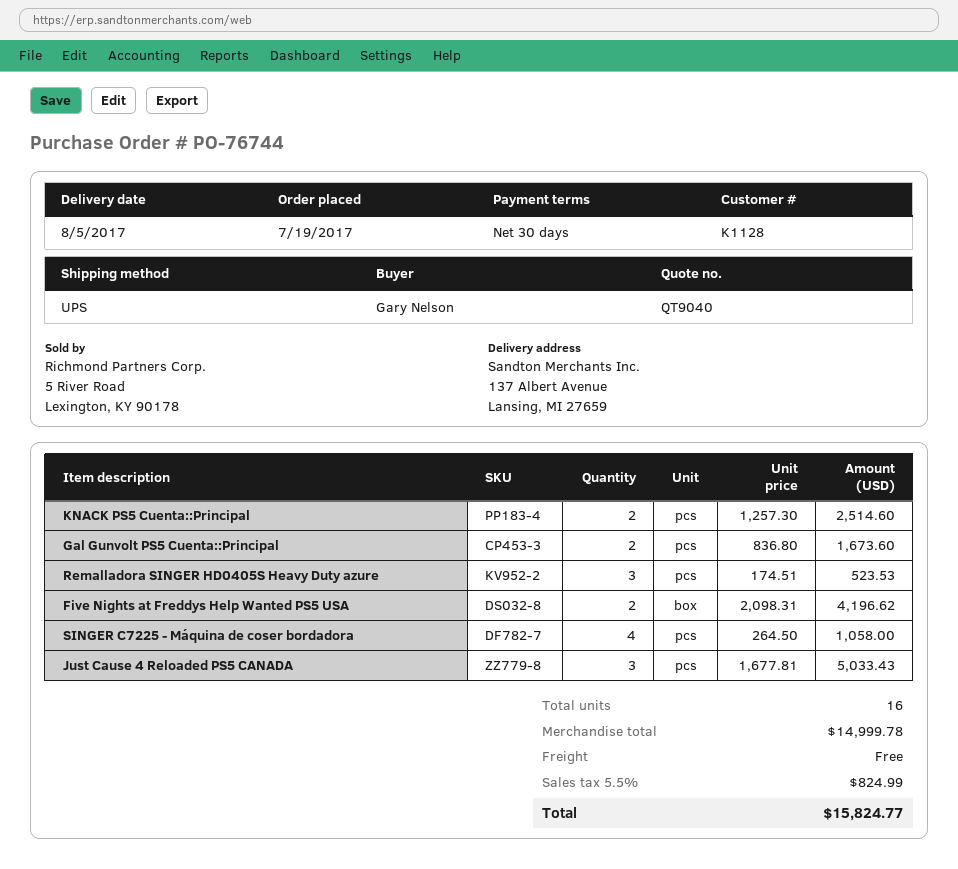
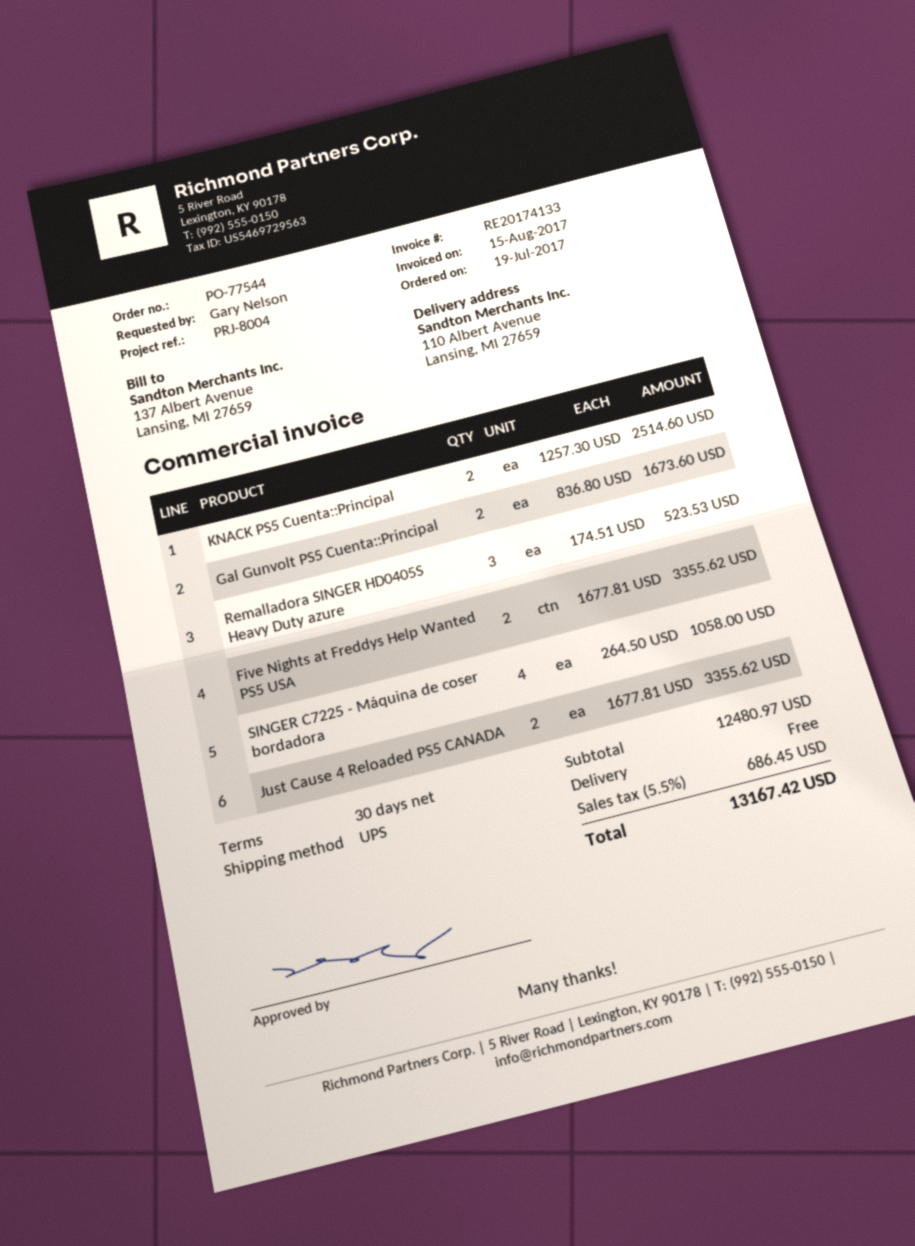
order number: PO-76744 -> PO-77544
ship to: 137 Albert Avenue, Lansing, MI 27659 -> 110 Albert Avenue, Lansing, MI 27659
Five Nights at Freddys Help Wanted PS5 USA: 2 x 2098.31 = 4196.62 -> 2 x 1677.81 = 3355.62
Just Cause 4 Reloaded PS5 CANADA: 3 x 1677.81 = 5033.43 -> 2 x 1677.81 = 3355.62
subtotal: 14999.78 -> 12480.97
tax: 5.5% = 824.99 -> 5.5% = 686.45
total: 15824.77 -> 13167.42

